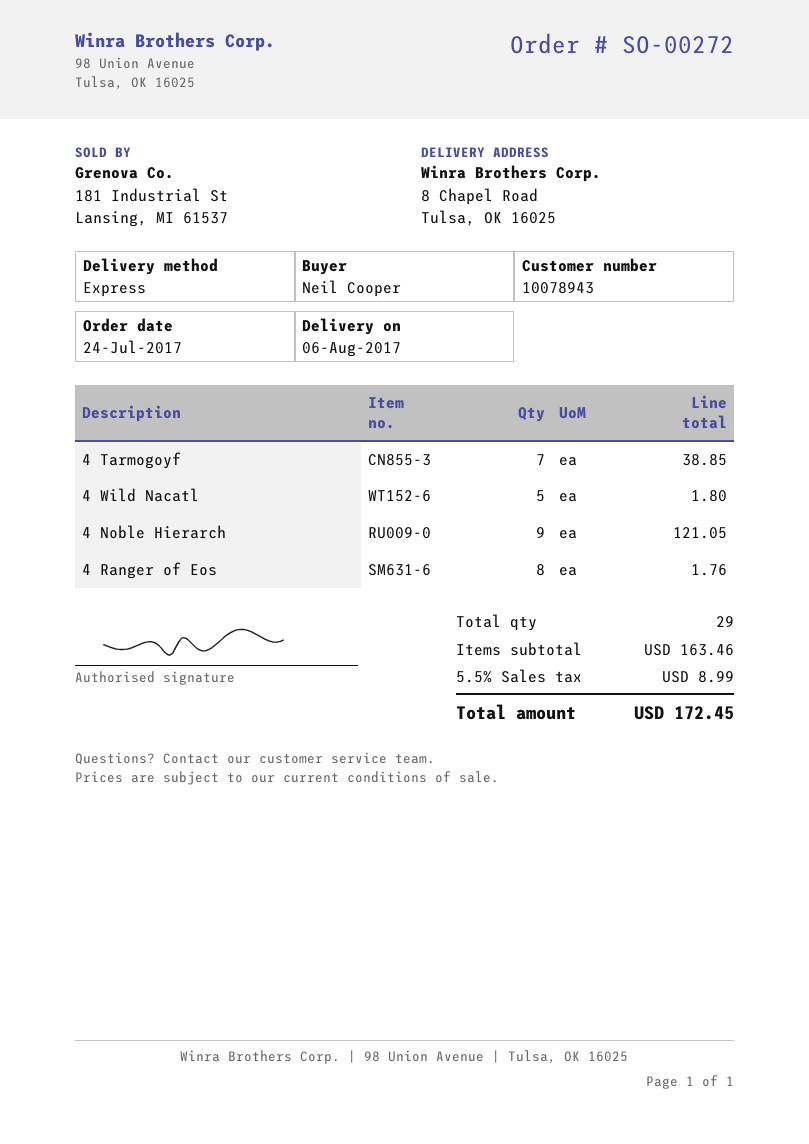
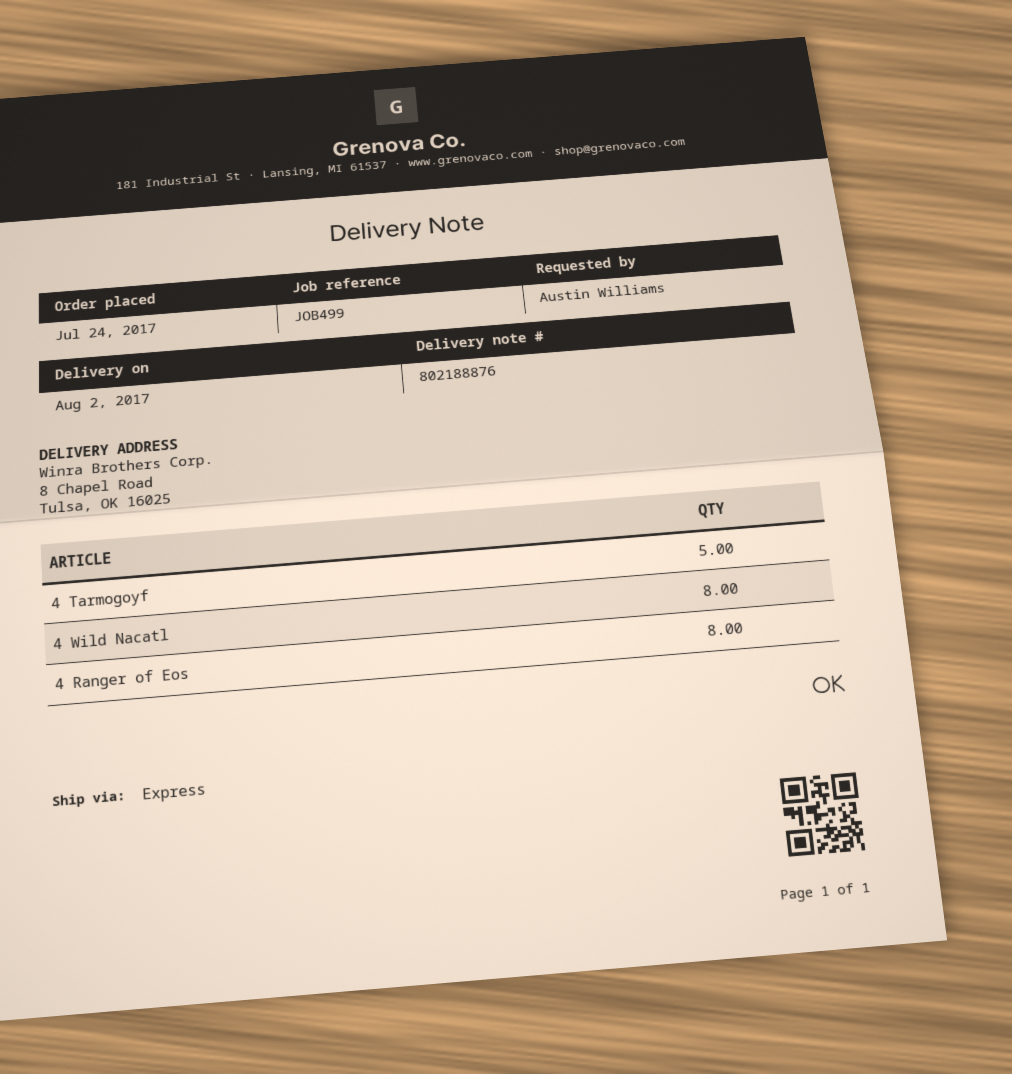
delivery date: 2017-08-06 -> 2017-08-02
ordered by: Neil Cooper -> Austin Williams
4 Tarmogoyf: 7 -> 5
4 Wild Nacatl: 5 -> 8
4 Noble Hierarch: 9 -> none

